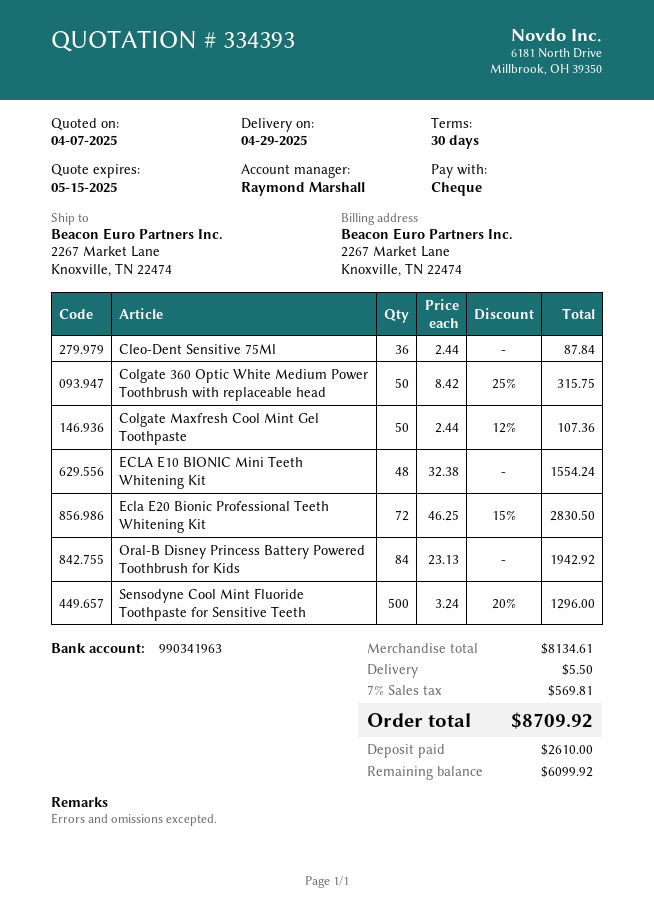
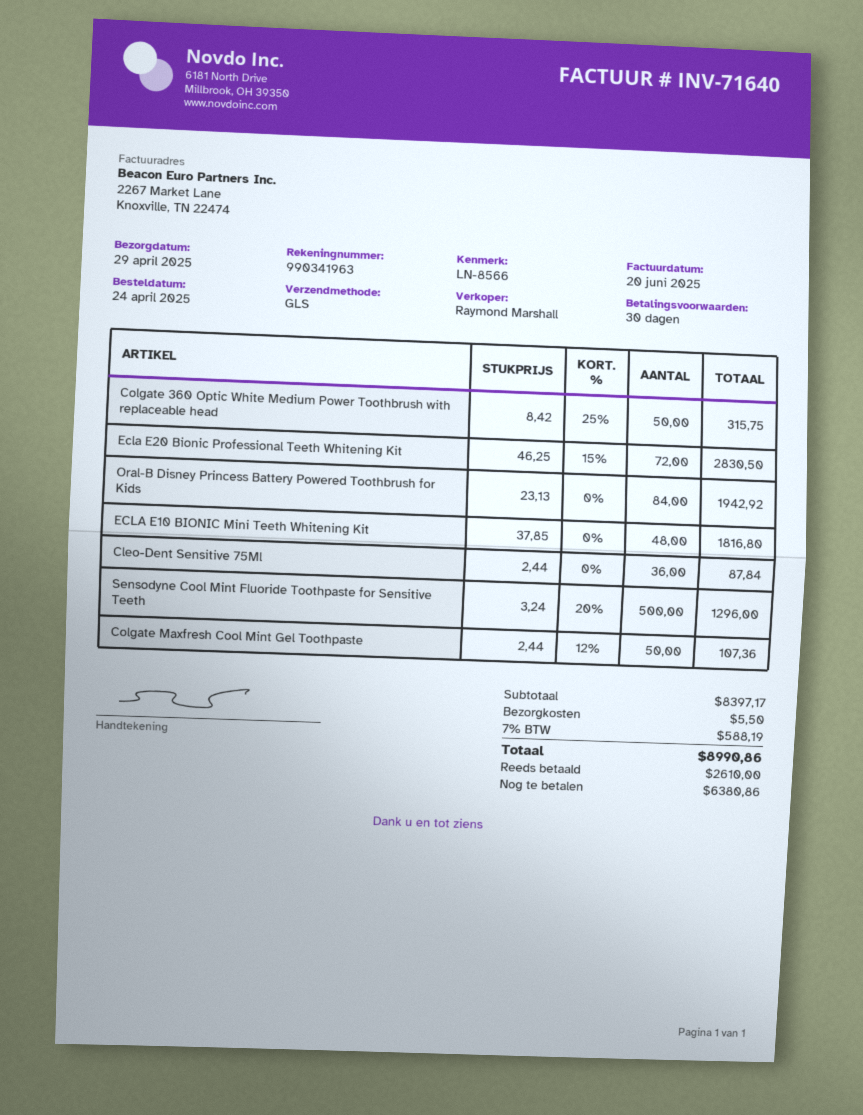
ECLA E10 BIONIC Mini Teeth Whitening Kit: 48 x 32.38 = 1554.24 -> 48 x 37.85 = 1816.80
subtotal: 8134.61 -> 8397.17
tax: 7% = 569.81 -> 7% = 588.19
total: 8709.92 -> 8990.86
balance: 6099.92 -> 6380.86

